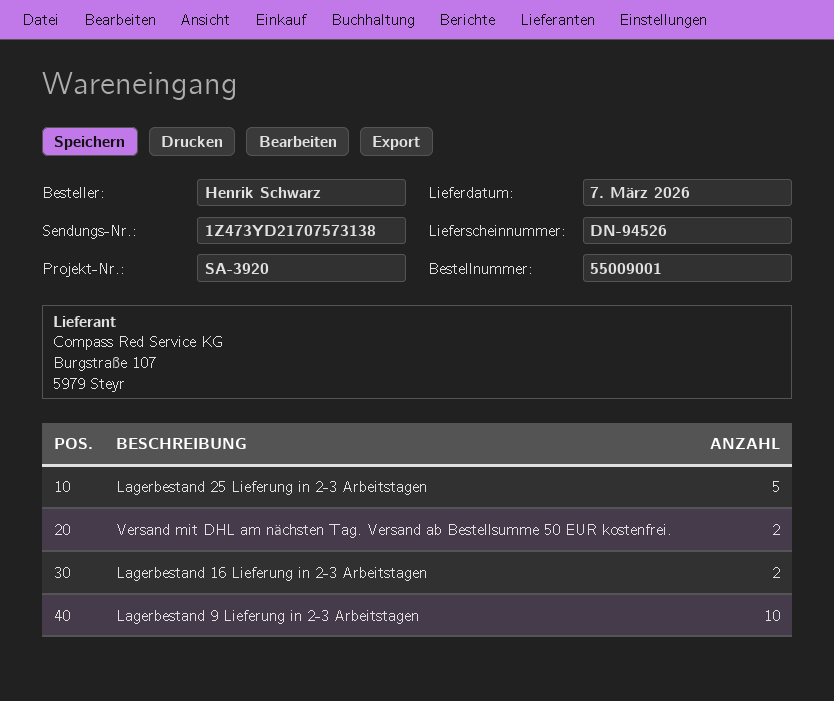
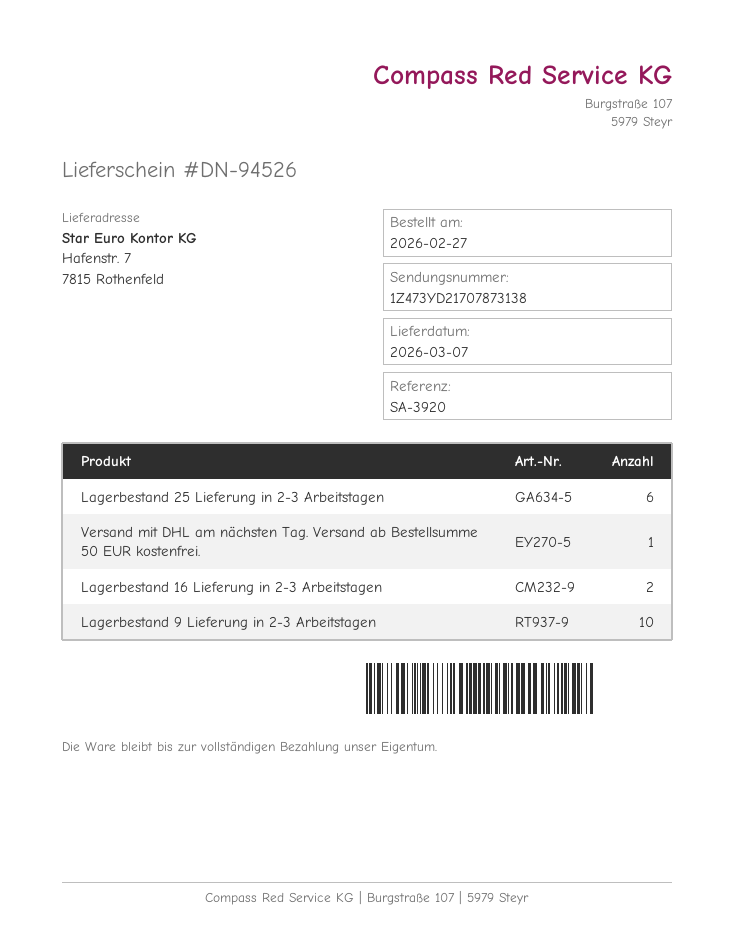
tracking number: 1Z473YD21707573138 -> 1Z473YD21707873138
Lagerbestand 25 Lieferung in 2-3 Arbeitstagen: 5 -> 6
Versand mit DHL am nächsten Tag. Versand ab Bestellsumme 50 EUR kostenfrei.: 2 -> 1

